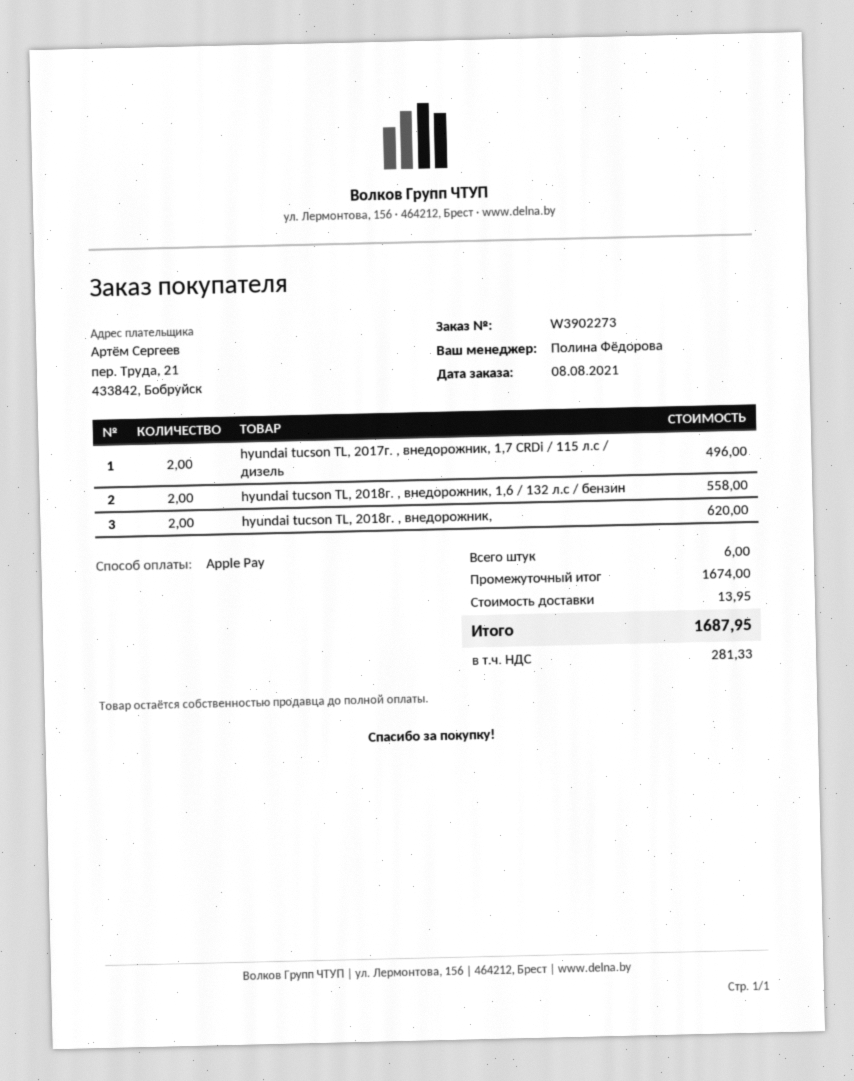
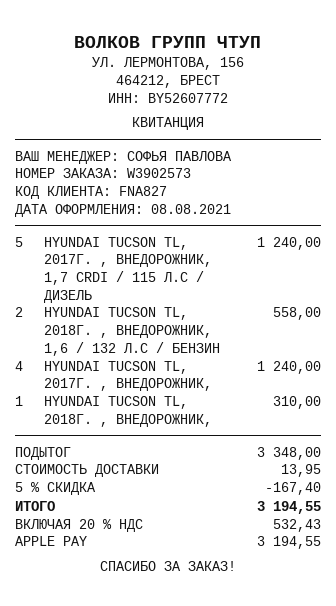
order number: W3902273 -> W3902573
sales rep: Полина Фёдорова -> СОФЬЯ ПАВЛОВА
hyundai tucson TL, 2017г. , внедорожник, 1,7 CRDi / 115 л.с / дизель: 2 for 496.00 -> 5 for 1240.00
hyundai tucson TL, 2018г. , внедорожник,: 2 for 620.00 -> 1 for 310.00
HYUNDAI TUCSON TL, 2017Г. , ВНЕДОРОЖНИК,: none -> 4 for 1240.00
subtotal: 1674.00 -> 3348.00
discount: none -> 5% = 167.40
tax: 281.33 -> 532.43
total: 1687.95 -> 3194.55

